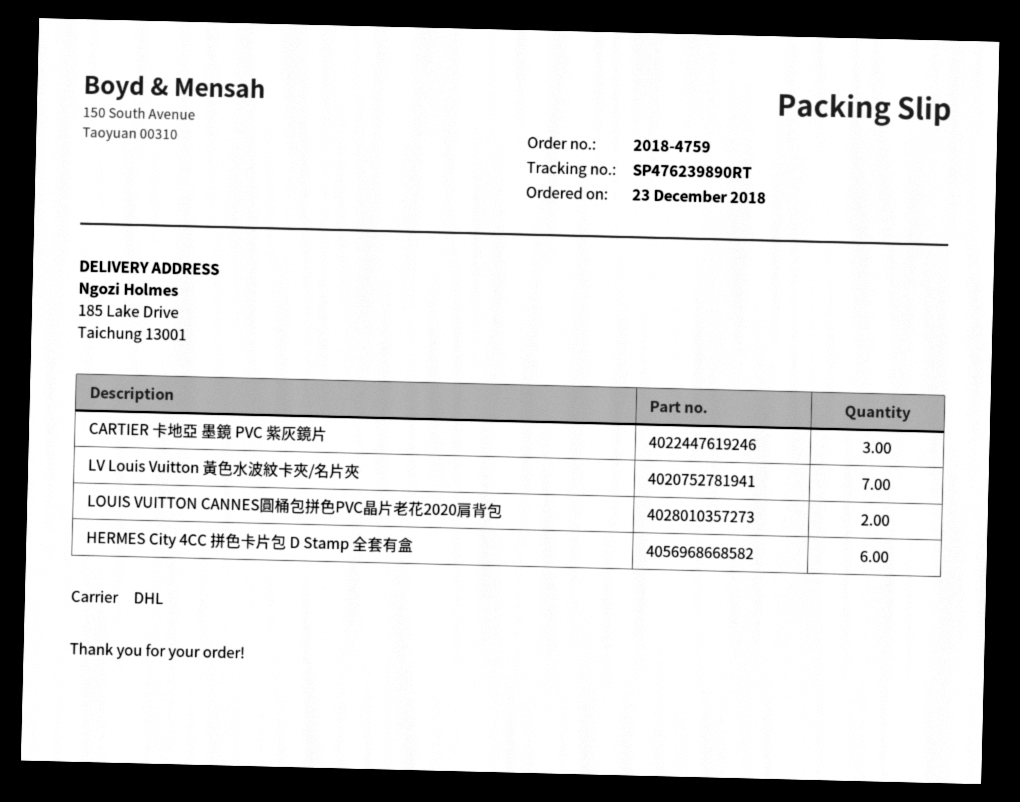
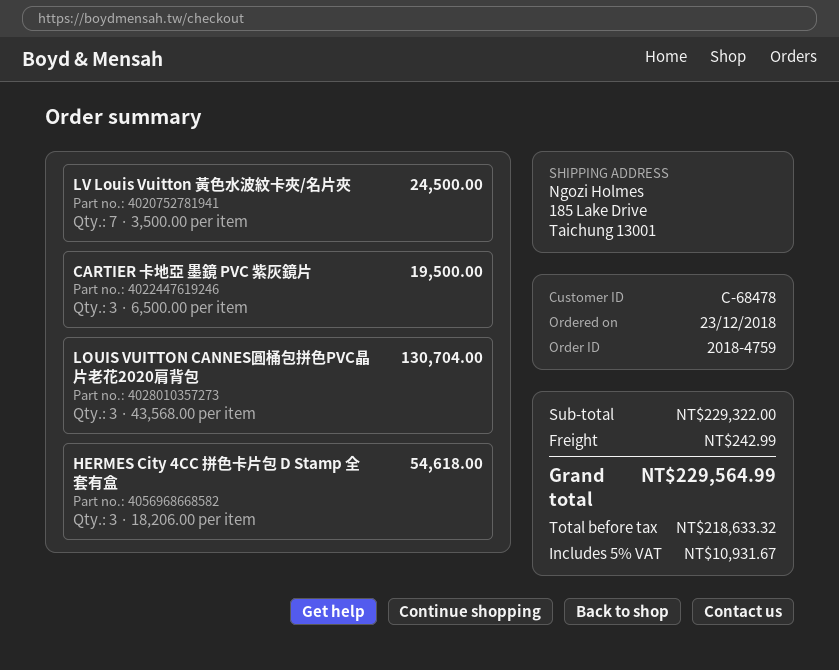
LOUIS VUITTON CANNES圓桶包拼色PVC晶片老花2020肩背包: 2 -> 3
HERMES City 4CC 拼色卡片包 D Stamp 全套有盒: 6 -> 3

